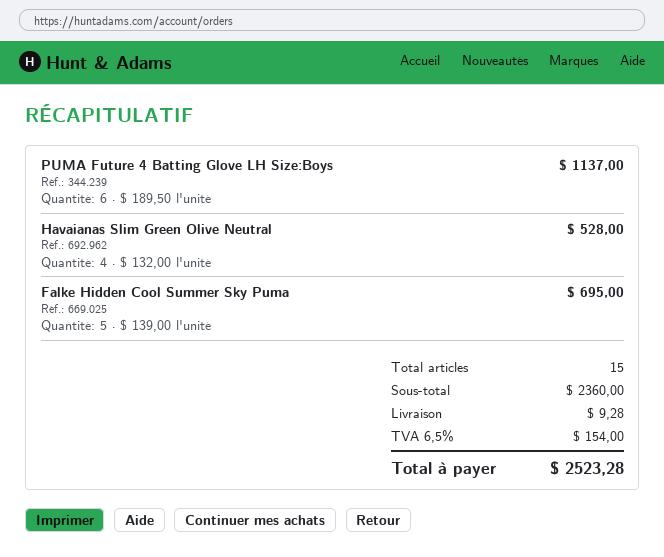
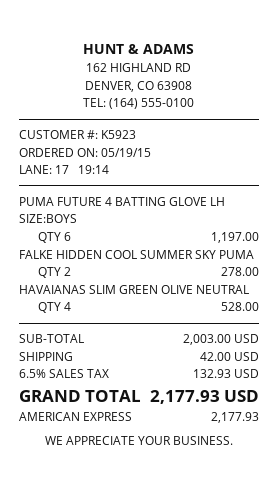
PUMA Future 4 Batting Glove LH Size:Boys: 6 for 1137.00 -> 6 for 1197.00
Falke Hidden Cool Summer Sky Puma: 5 for 695.00 -> 2 for 278.00
subtotal: 2360.00 -> 2003.00
shipping: 9.28 -> 42.00
tax: 6.5% = 154.00 -> 6.5% = 132.93
total: 2523.28 -> 2177.93

